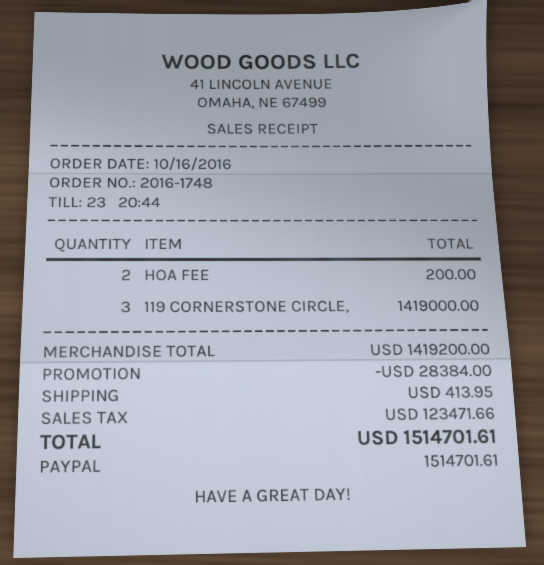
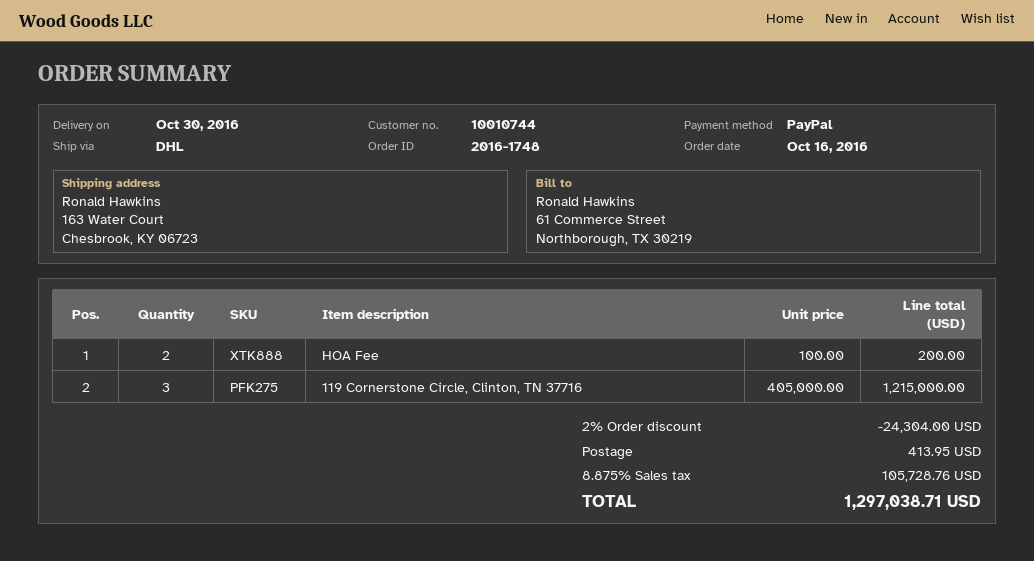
119 CORNERSTONE CIRCLE,: 3 for 1419000.00 -> 3 for 1215000.00
discount: 28384.00 -> 24304.00
tax: 123471.66 -> 105728.76
total: 1514701.61 -> 1297038.71

